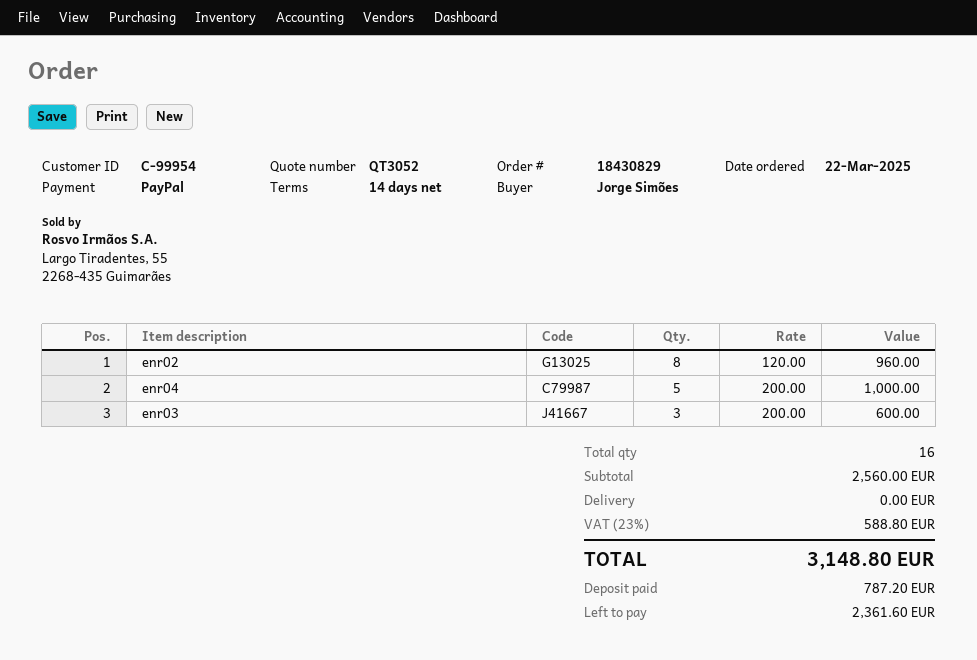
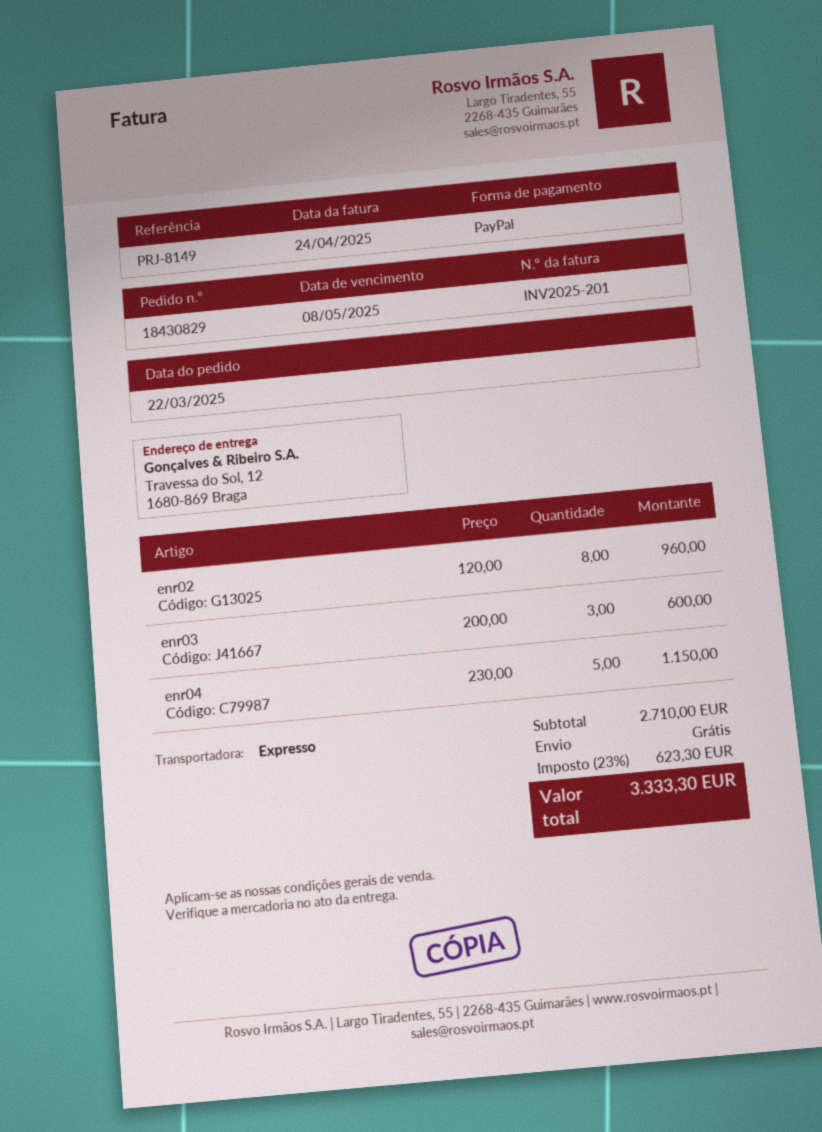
enr04: 5 x 200.00 = 1000.00 -> 5 x 230.00 = 1150.00
subtotal: 2560.00 -> 2710.00
tax: 23% = 588.80 -> 23% = 623.30
total: 3148.80 -> 3333.30

